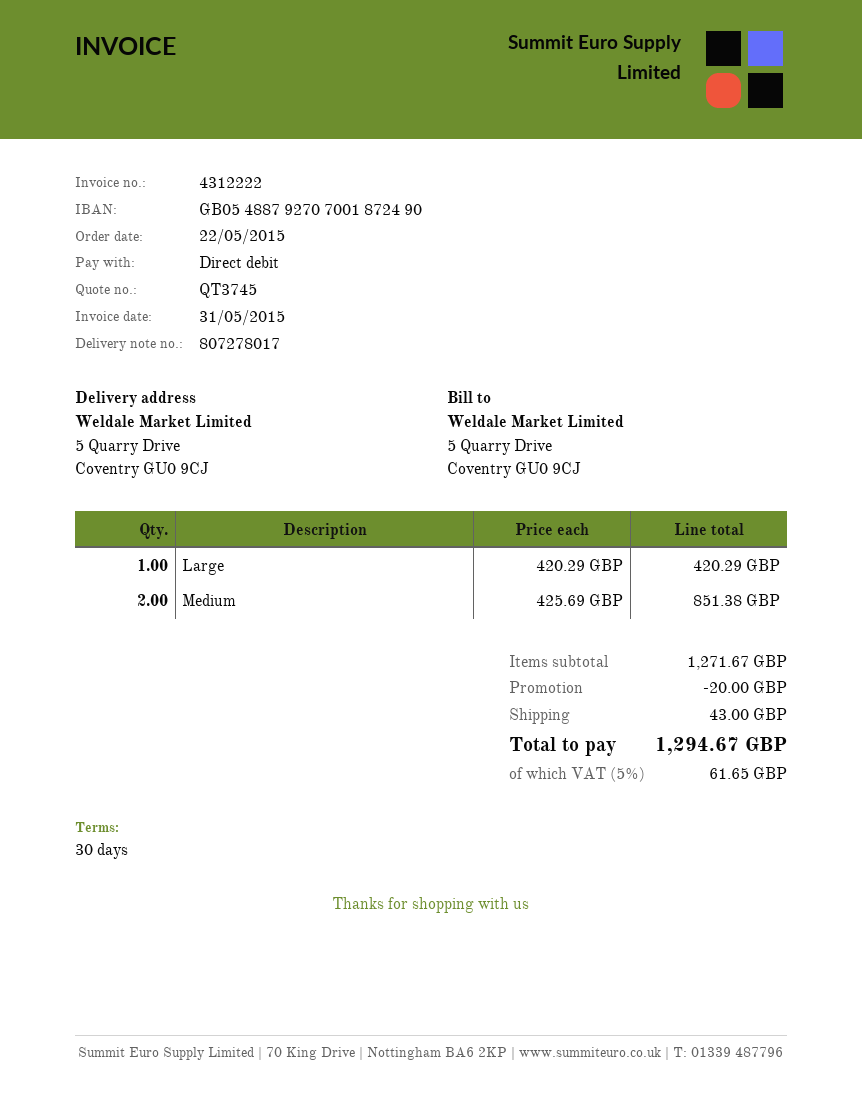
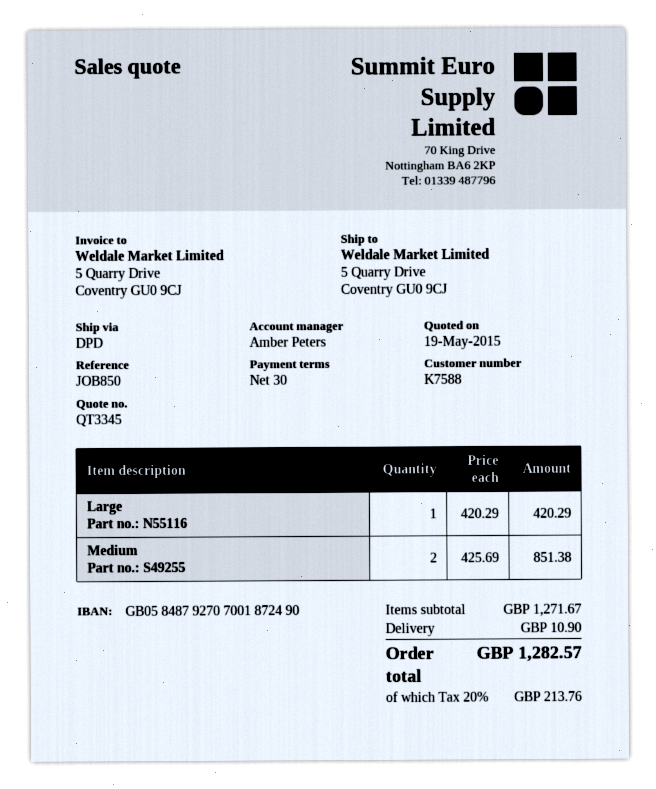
quote number: QT3745 -> QT3345
bank account: GB05488792707001872490 -> GB05848792707001872490
discount: 20.00 -> none
shipping: 43.00 -> 10.90
tax: 5% = 61.65 -> 20% = 213.76
total: 1294.67 -> 1282.57

